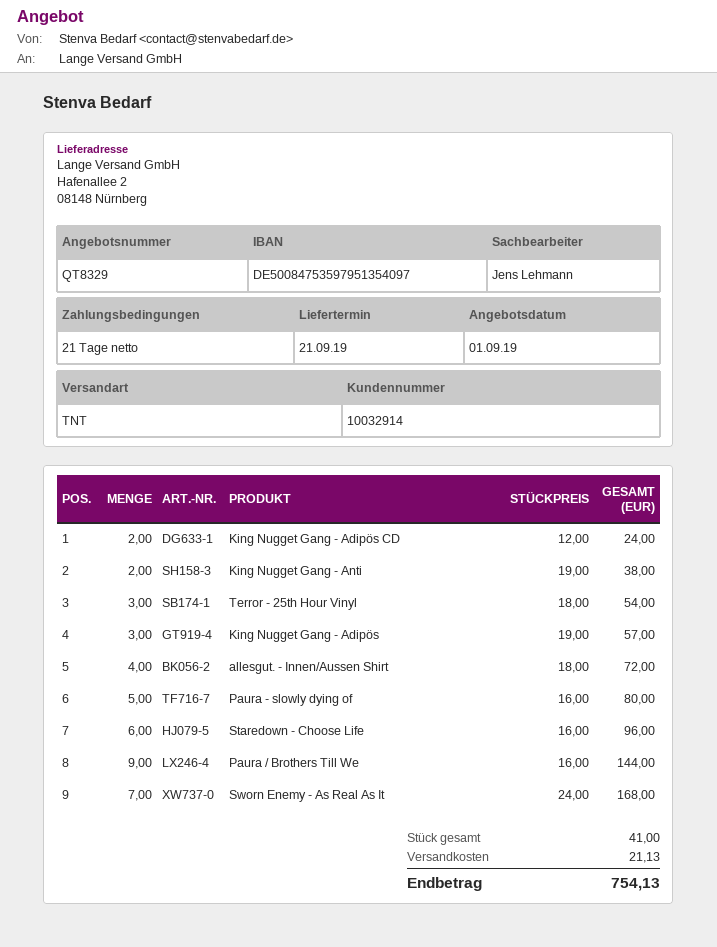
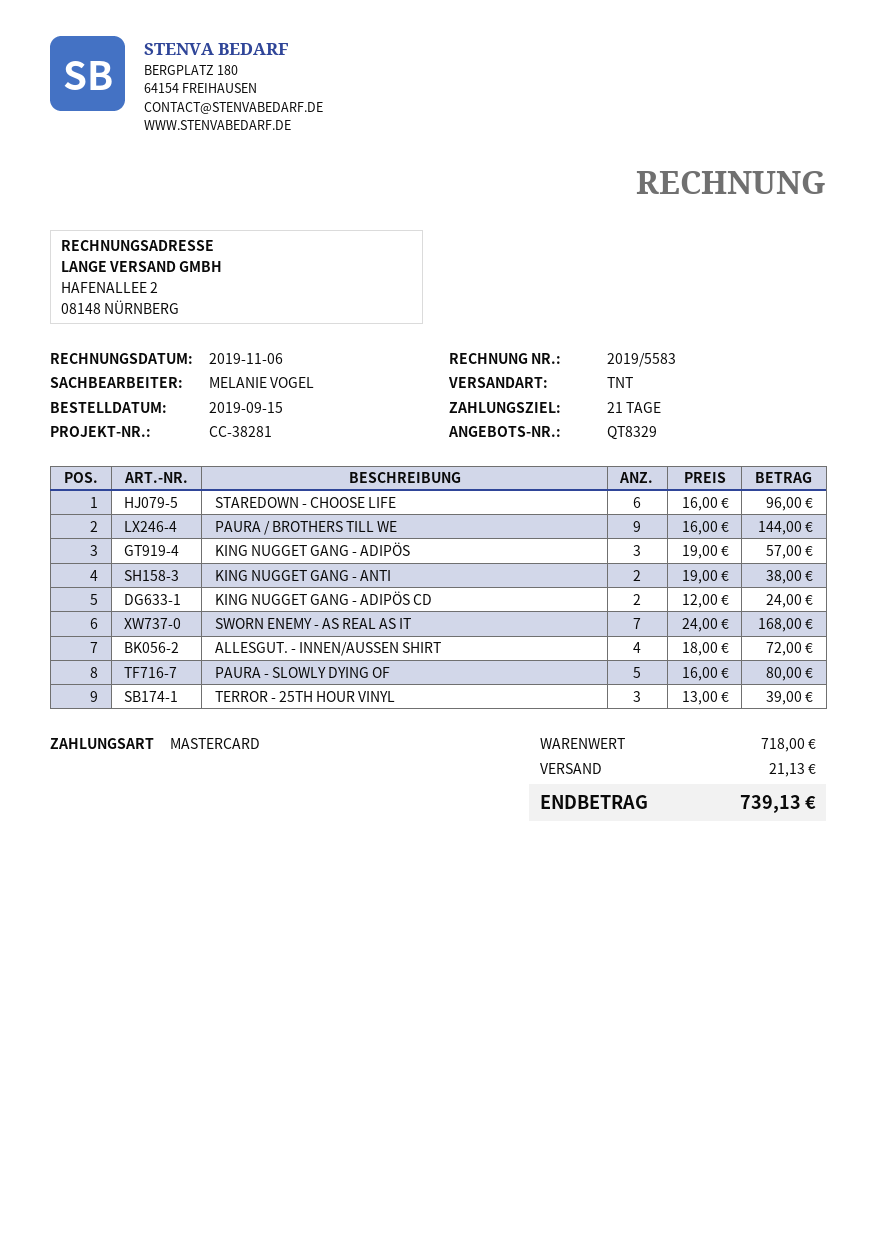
sales rep: Jens Lehmann -> MELANIE VOGEL
Terror - 25th Hour Vinyl: 3 x 18.00 = 54.00 -> 3 x 13.00 = 39.00
total: 754.13 -> 739.13

